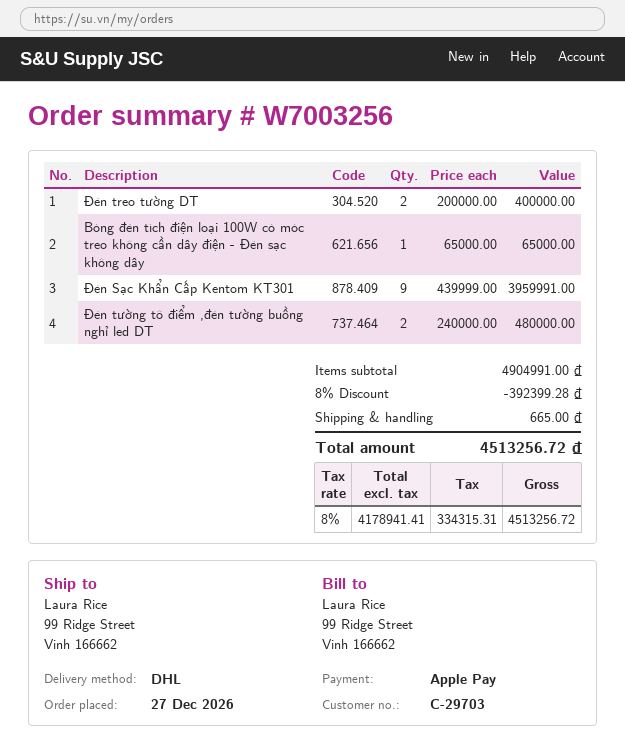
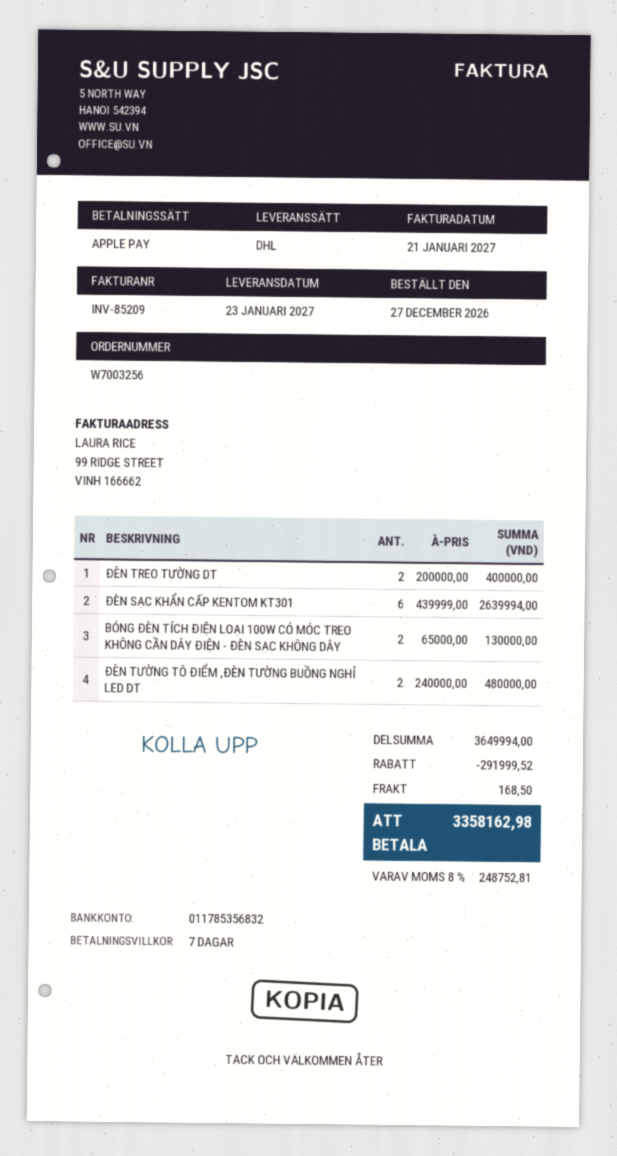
Bóng đèn tích điện loại 100W có móc treo không cần dây điện - Đèn sạc không dây: 1 x 65000.00 = 65000.00 -> 2 x 65000.00 = 130000.00
Đèn Sạc Khẩn Cấp Kentom KT301: 9 x 439999.00 = 3959991.00 -> 6 x 439999.00 = 2639994.00
subtotal: 4904991.00 -> 3649994.00
discount: 392399.28 -> 291999.52
shipping: 665.00 -> 168.50
tax: 8% = 334315.31 -> 8% = 248752.81
total: 4513256.72 -> 3358162.98

